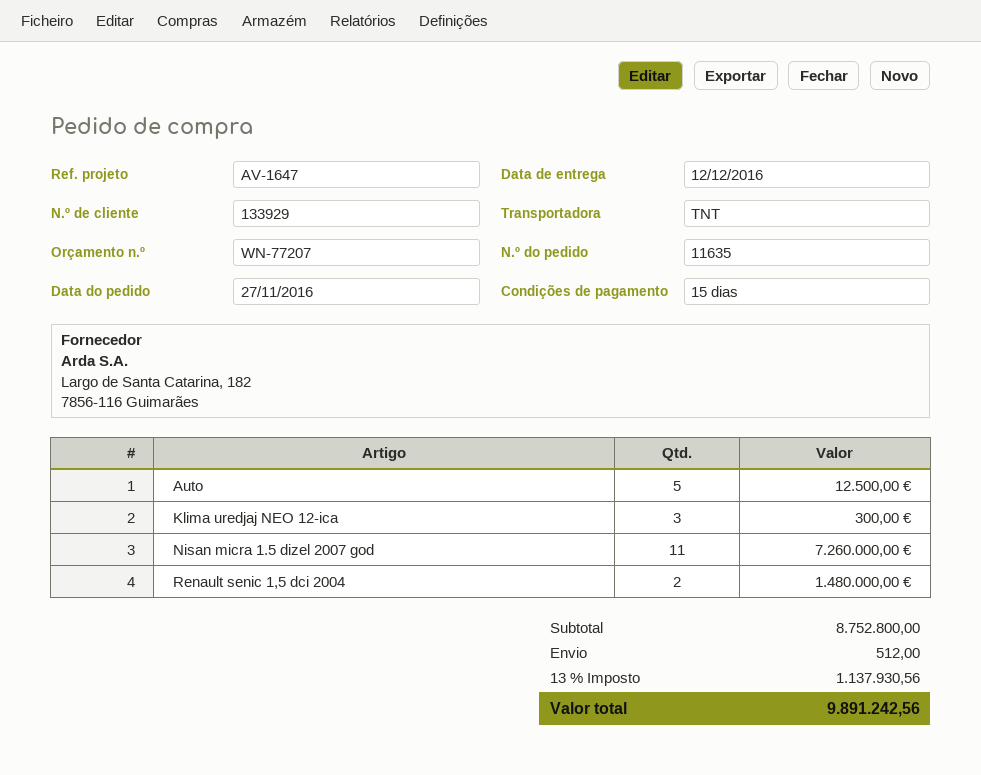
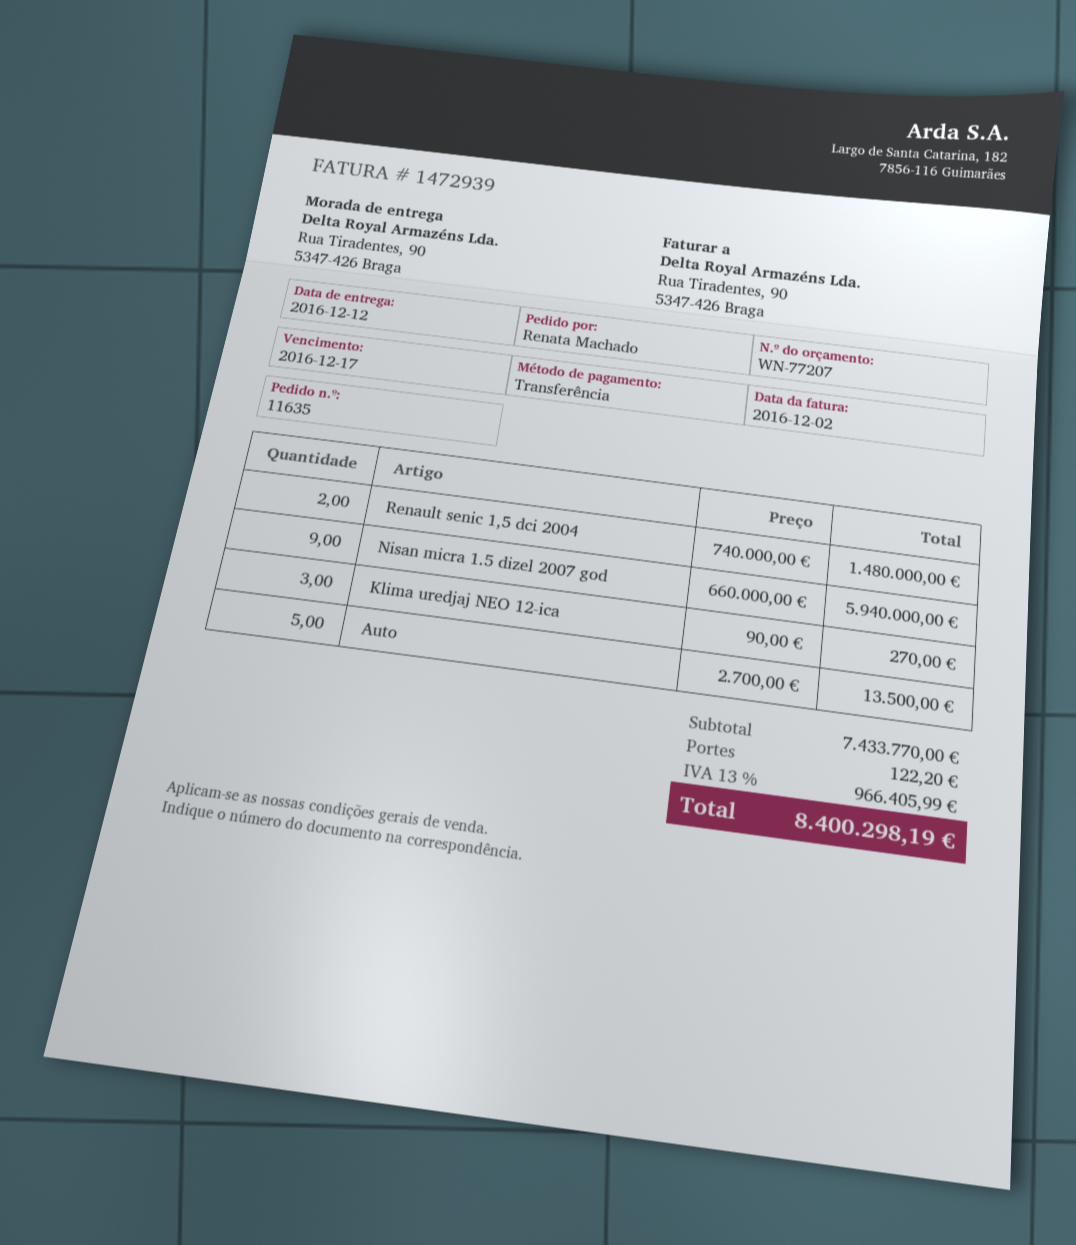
Auto: 5 for 12500.00 -> 5 for 13500.00
Klima uredjaj NEO 12-ica: 3 for 300.00 -> 3 for 270.00
Nisan micra 1.5 dizel 2007 god: 11 for 7260000.00 -> 9 for 5940000.00
subtotal: 8752800.00 -> 7433770.00
shipping: 512.00 -> 122.20
tax: 13% = 1137930.56 -> 13% = 966405.99
total: 9891242.56 -> 8400298.19

